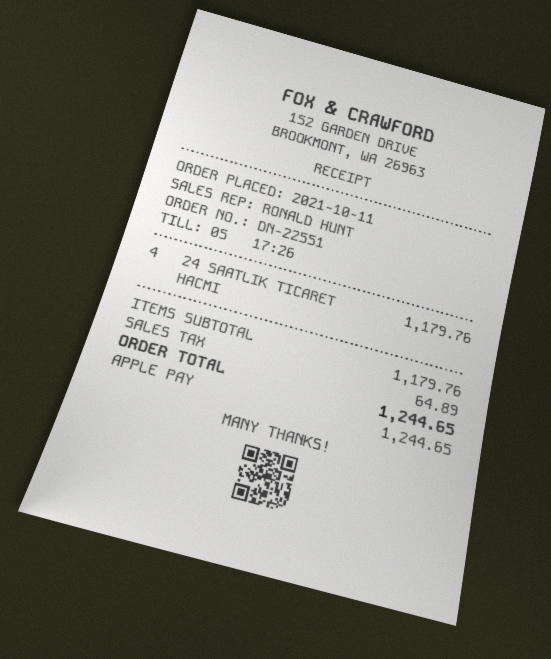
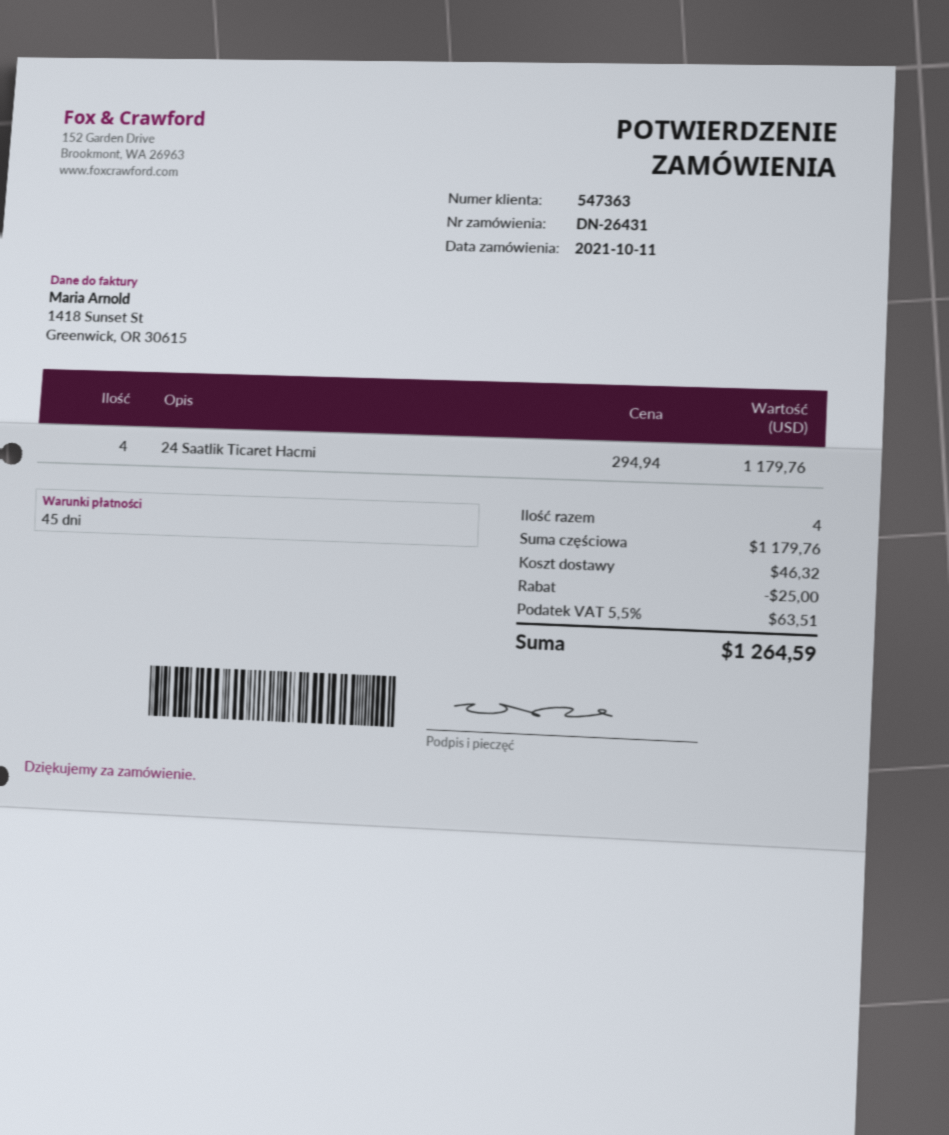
order number: DN-22551 -> DN-26431
discount: none -> 25.00
shipping: none -> 46.32
tax: 64.89 -> 63.51
total: 1244.65 -> 1264.59

